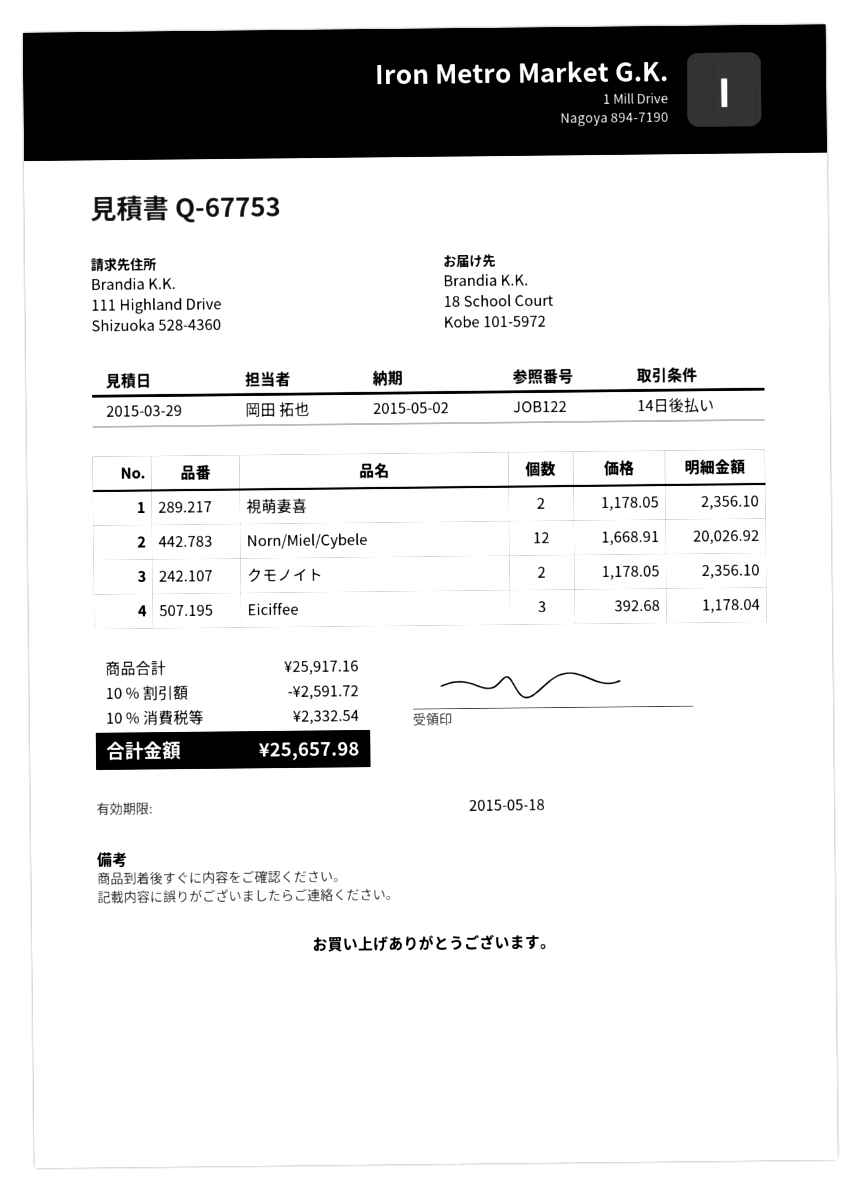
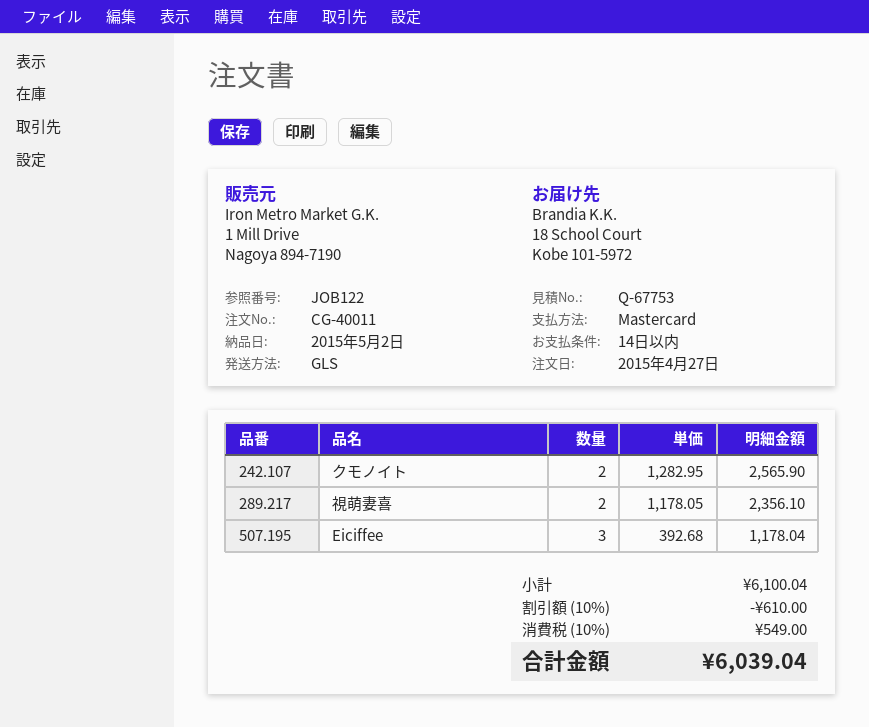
Norn/Miel/Cybele: 12 x 1668.91 = 20026.92 -> none
クモノイト: 2 x 1178.05 = 2356.10 -> 2 x 1282.95 = 2565.90
subtotal: 25917.16 -> 6100.04
discount: 10% = 2591.72 -> 10% = 610.00
tax: 10% = 2332.54 -> 10% = 549.00
total: 25657.98 -> 6039.04

